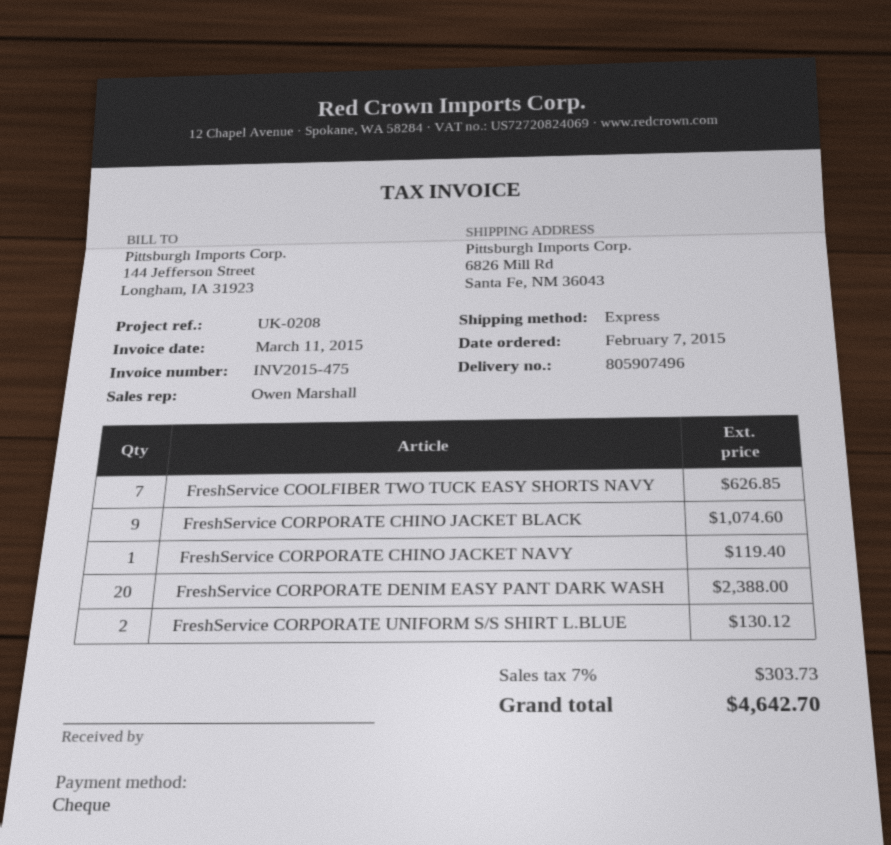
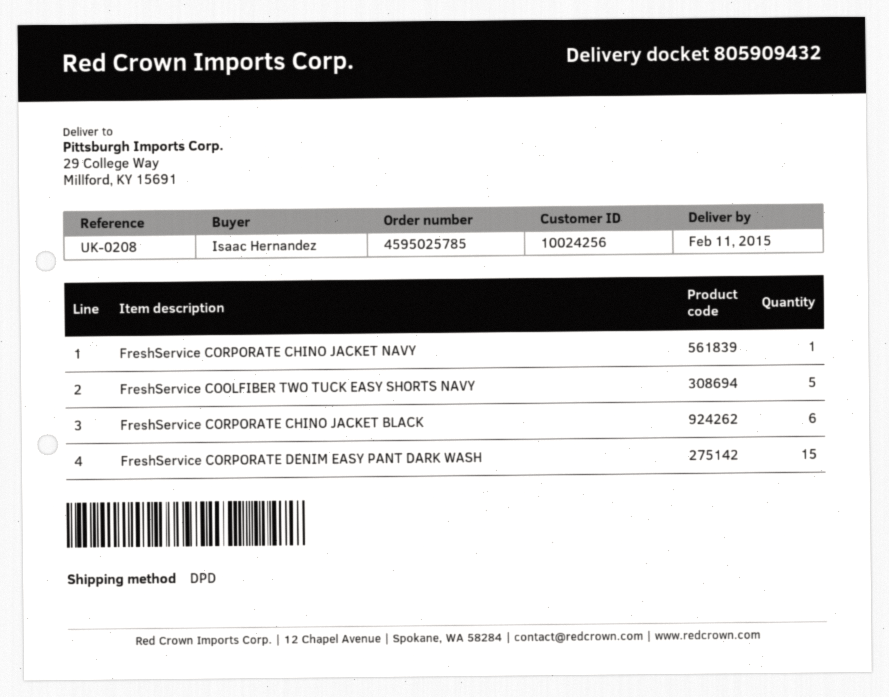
delivery note number: 805907496 -> 805909432
shipping method: express -> DPD
ship to: 6826 Mill Rd, Santa Fe, NM 36043 -> 29 College Way, Millford, KY 15691
FreshService COOLFIBER TWO TUCK EASY SHORTS NAVY: 7 -> 5
FreshService CORPORATE CHINO JACKET BLACK: 9 -> 6
FreshService CORPORATE DENIM EASY PANT DARK WASH: 20 -> 15
FreshService CORPORATE UNIFORM S/S SHIRT L.BLUE: 2 -> none

